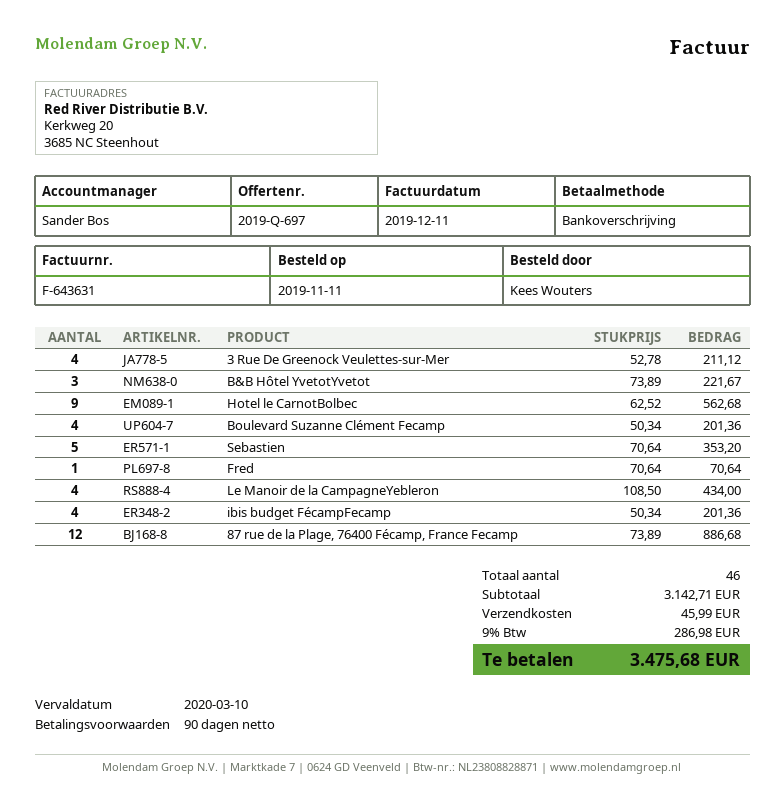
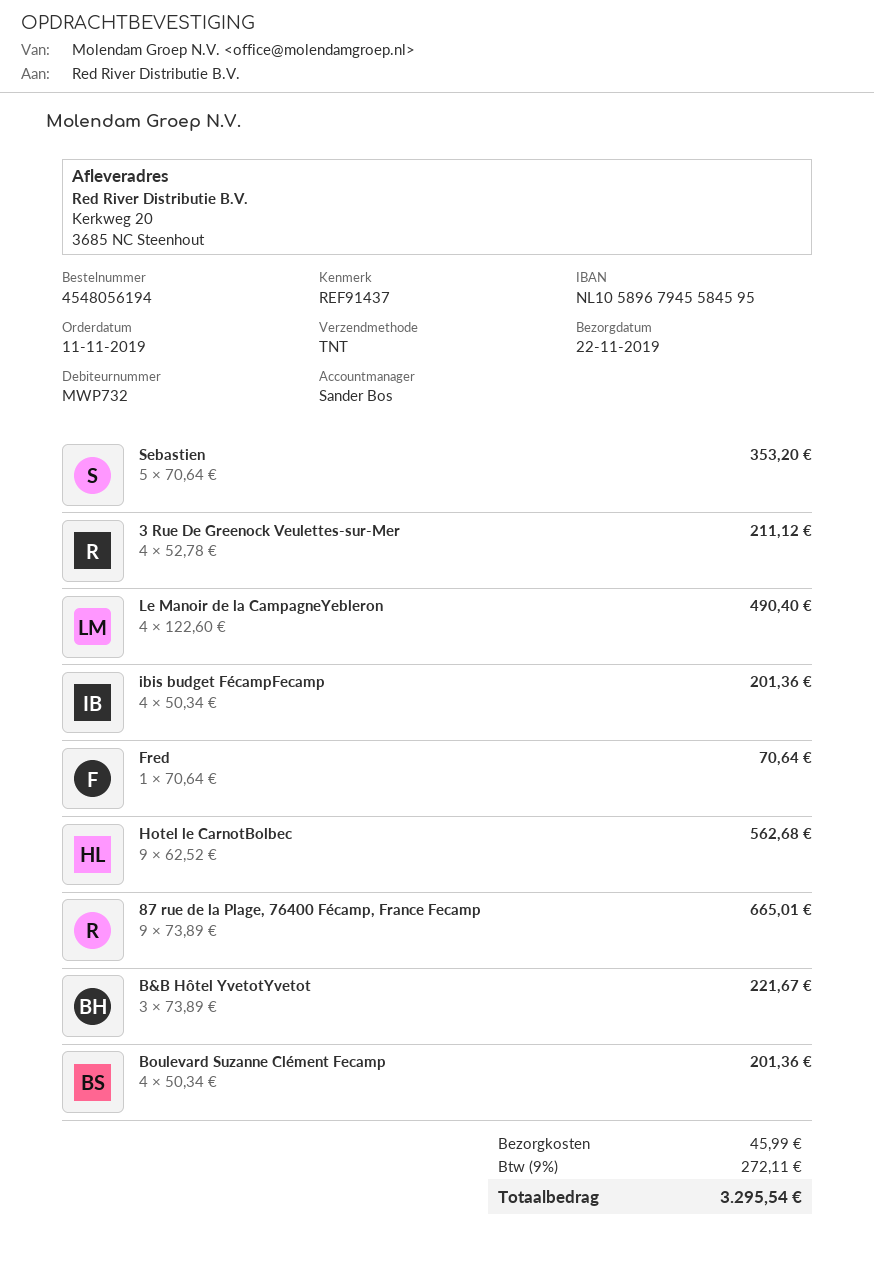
Le Manoir de la CampagneYebleron: 4 x 108.50 = 434.00 -> 4 x 122.60 = 490.40
87 rue de la Plage, 76400 Fécamp, France Fecamp: 12 x 73.89 = 886.68 -> 9 x 73.89 = 665.01
tax: 9% = 286.98 -> 9% = 272.11
total: 3475.68 -> 3295.54

